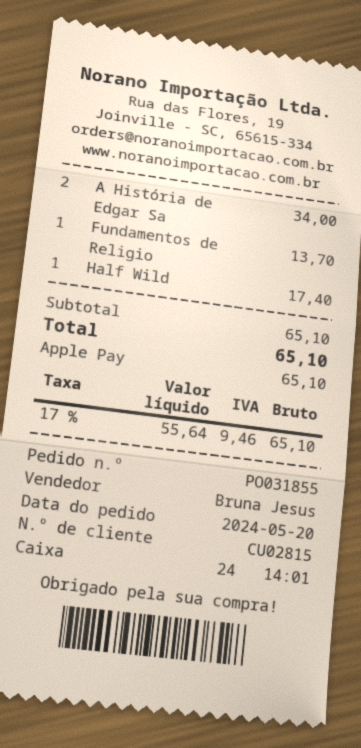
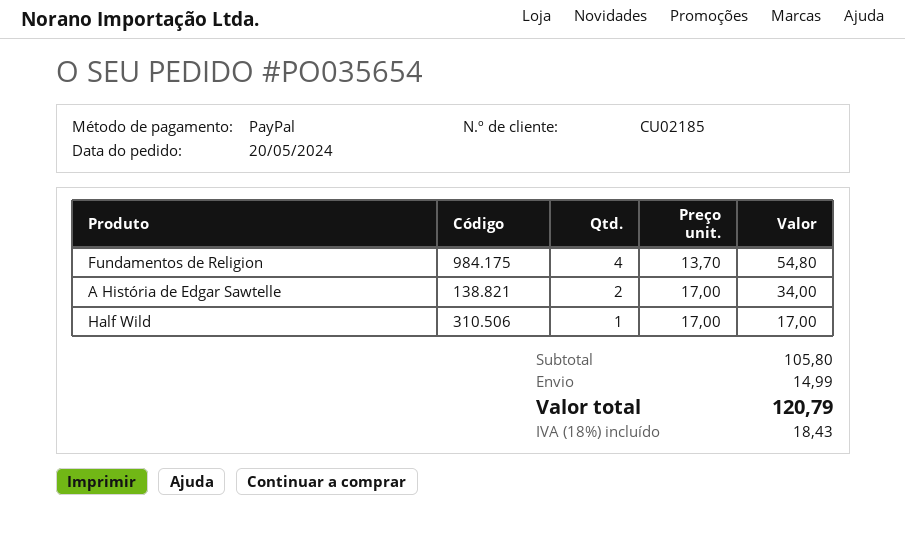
order number: PO031855 -> PO035654
customer number: CU02815 -> CU02185
payment method: Apple Pay -> PayPal
Fundamentos de Religio: 1 for 13.70 -> 4 for 54.80
Half Wild: 1 for 17.40 -> 1 for 17.00
subtotal: 65.10 -> 105.80
shipping: none -> 14.99
tax: 17% = 9.46 -> 18% = 18.43
total: 65.10 -> 120.79

